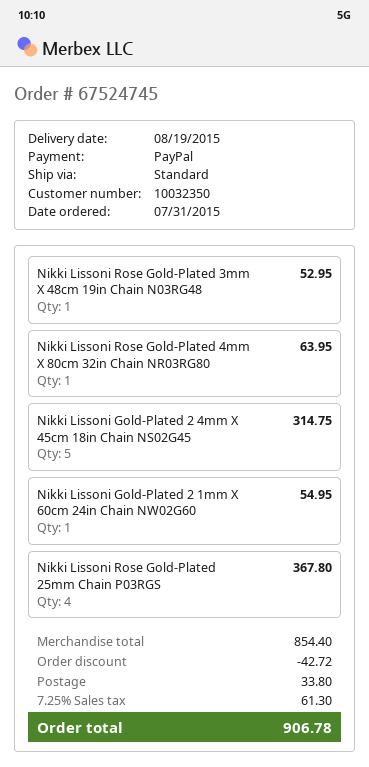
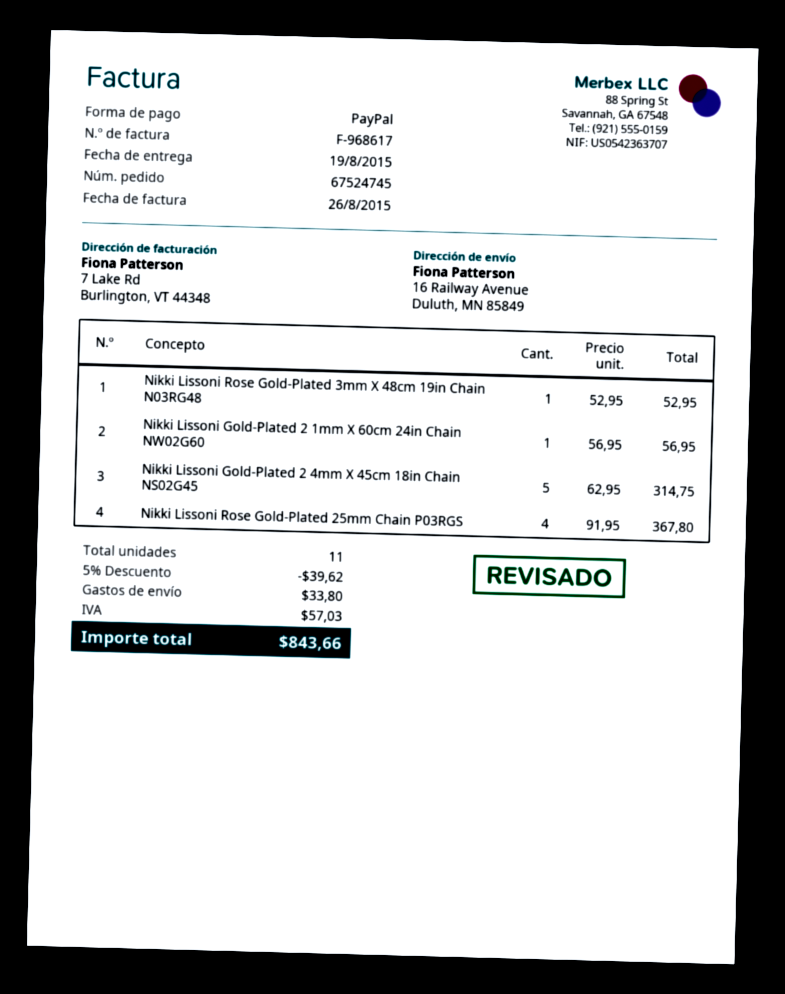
Nikki Lissoni Rose Gold-Plated 4mm X 80cm 32in Chain NR03RG80: 1 for 63.95 -> none
Nikki Lissoni Gold-Plated 2 1mm X 60cm 24in Chain NW02G60: 1 for 54.95 -> 1 for 56.95
discount: 42.72 -> 39.62
tax: 61.30 -> 57.03
total: 906.78 -> 843.66

